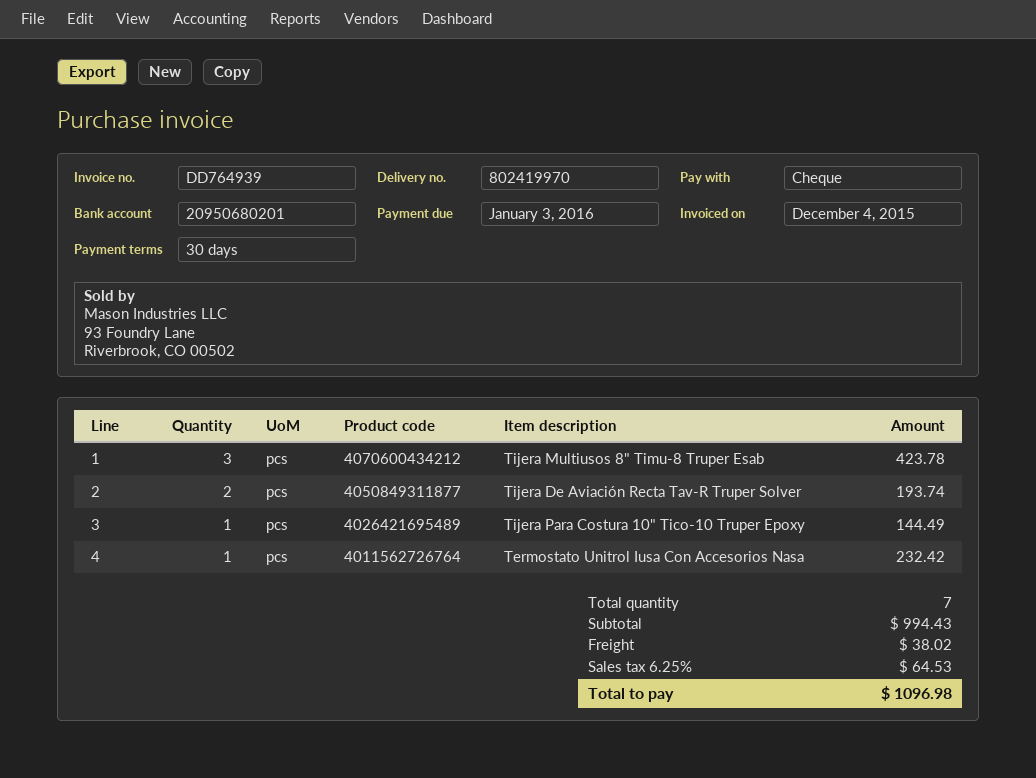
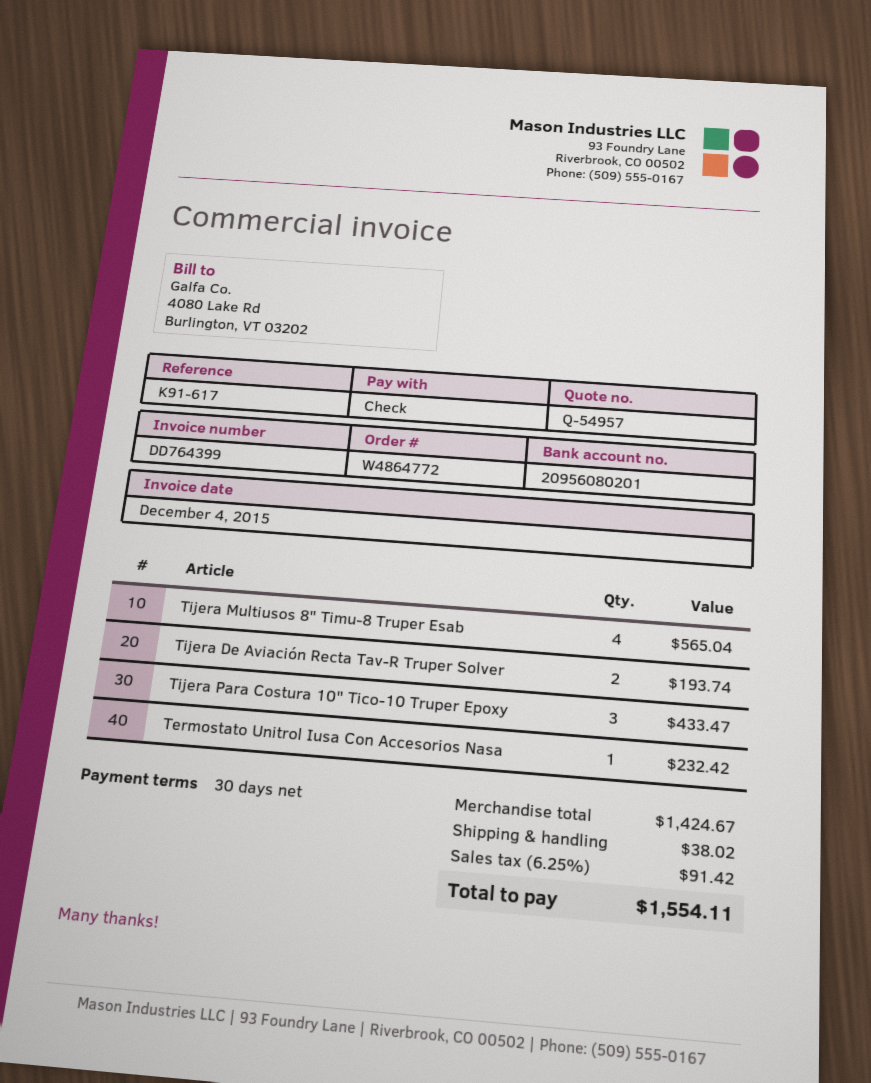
invoice number: DD764939 -> DD764399
bank account: 20950680201 -> 20956080201
Tijera Multiusos 8" Timu-8 Truper Esab: 3 for 423.78 -> 4 for 565.04
Tijera Para Costura 10" Tico-10 Truper Epoxy: 1 for 144.49 -> 3 for 433.47
subtotal: 994.43 -> 1424.67
tax: 6.25% = 64.53 -> 6.25% = 91.42
total: 1096.98 -> 1554.11

